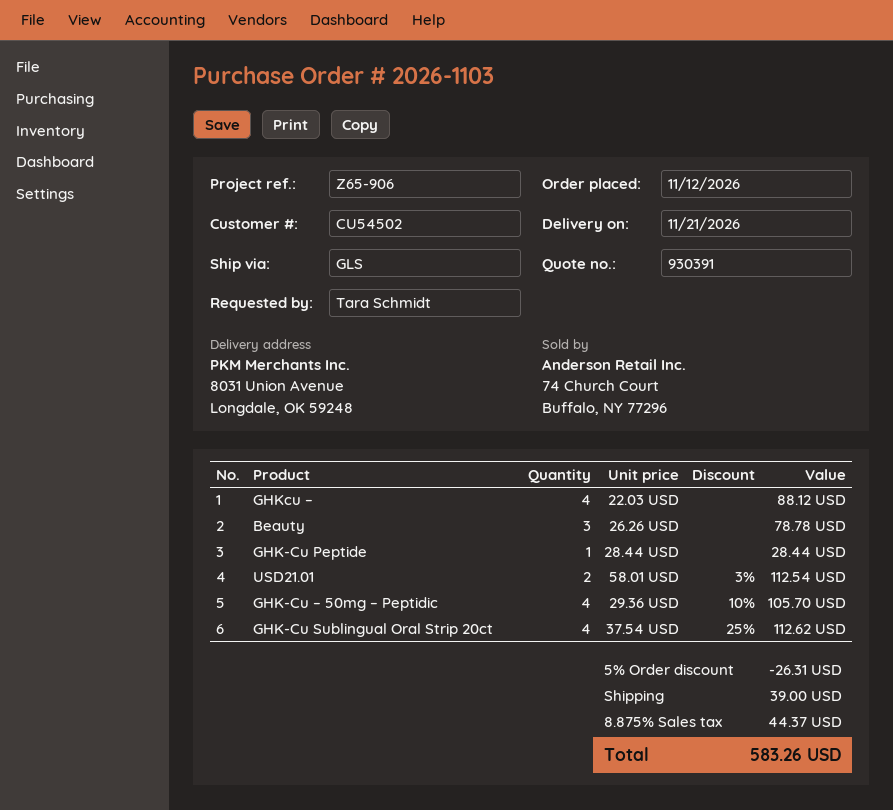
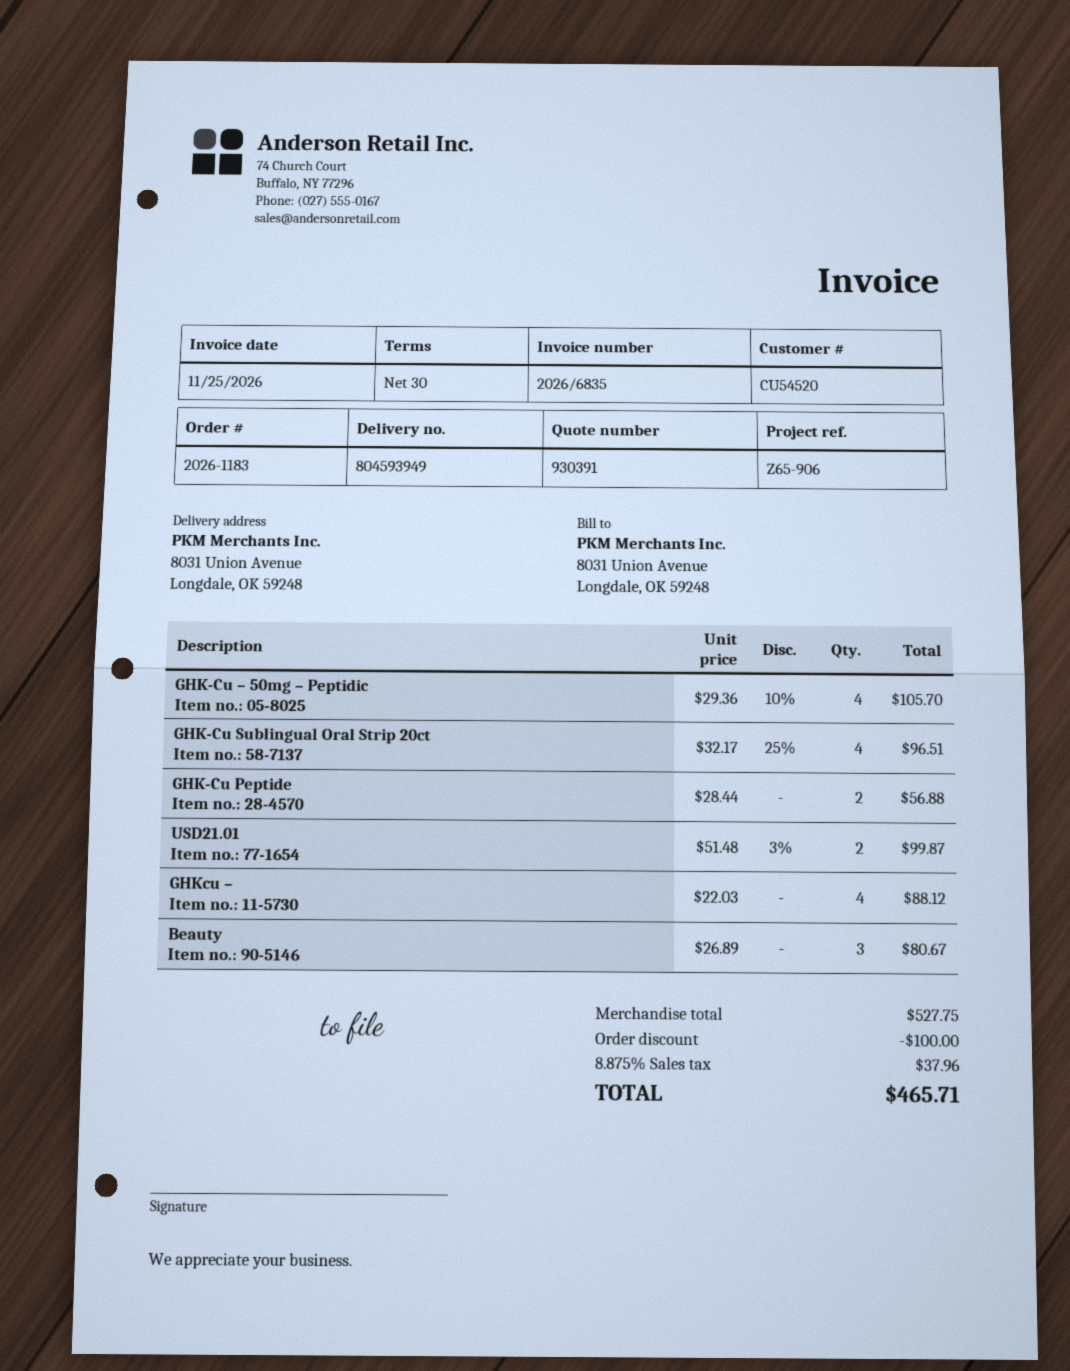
order number: 2026-1103 -> 2026-1183
customer number: CU54502 -> CU54520
Beauty: 3 x 26.26 = 78.78 -> 3 x 26.89 = 80.67
GHK-Cu Peptide: 1 x 28.44 = 28.44 -> 2 x 28.44 = 56.88
USD21.01: 2 x 58.01 - 3% = 112.54 -> 2 x 51.48 - 3% = 99.87
GHK-Cu Sublingual Oral Strip 20ct: 4 x 37.54 - 25% = 112.62 -> 4 x 32.17 - 25% = 96.51
discount: 26.31 -> 100.00
shipping: 39.00 -> none
tax: 8.875% = 44.37 -> 8.875% = 37.96
total: 583.26 -> 465.71

